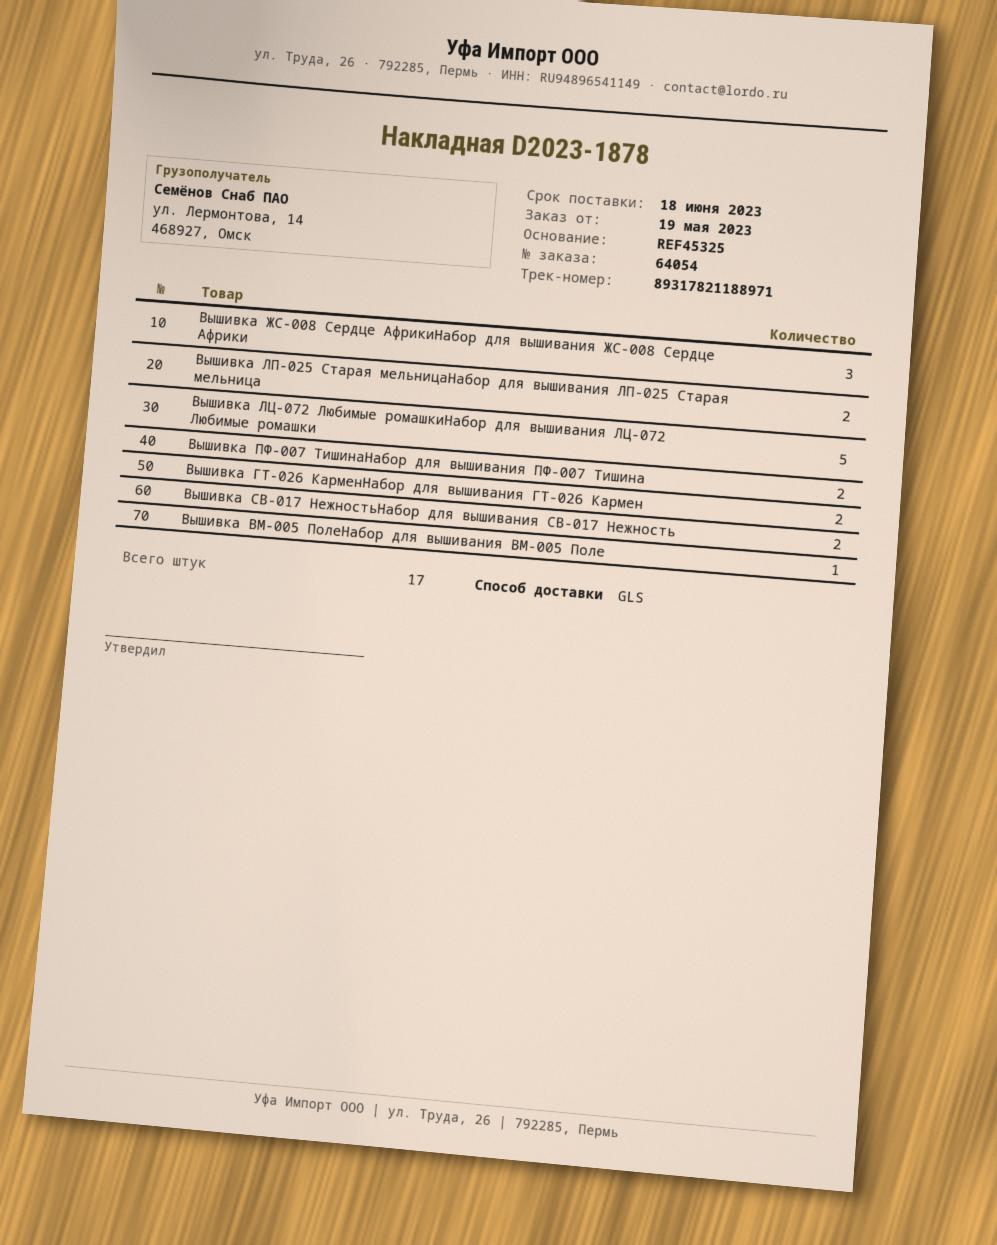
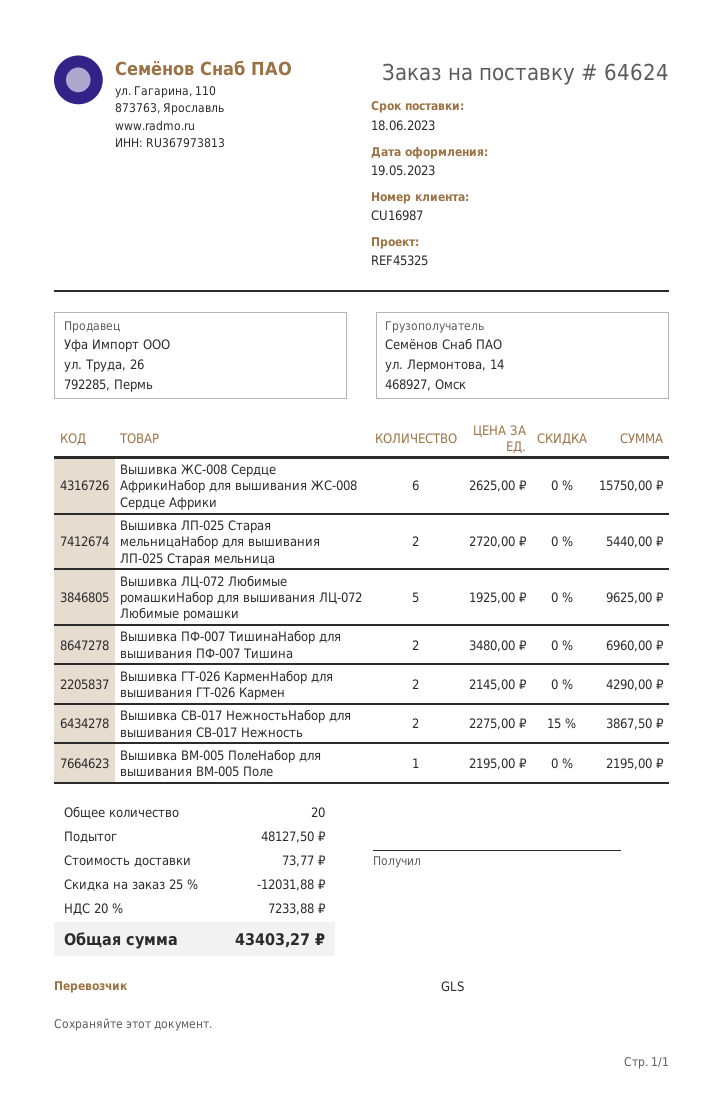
order number: 64054 -> 64624
Вышивка ЖС-008 Сердце АфрикиНабор для вышивания ЖС-008 Сердце Африки: 3 -> 6
total quantity: 17 -> 20

